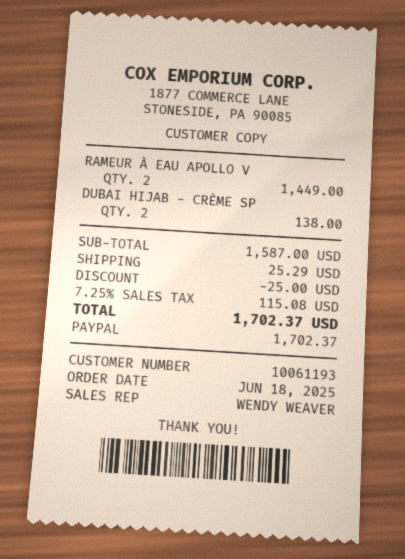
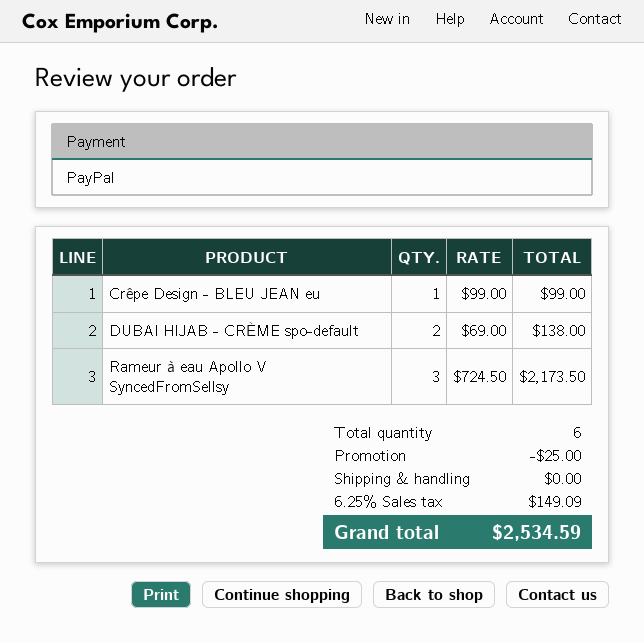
RAMEUR À EAU APOLLO V: 2 for 1449.00 -> 3 for 2173.50
Crêpe Design - BLEU JEAN eu: none -> 1 for 99.00
shipping: 25.29 -> 0.00
tax: 7.25% = 115.08 -> 6.25% = 149.09
total: 1702.37 -> 2534.59

